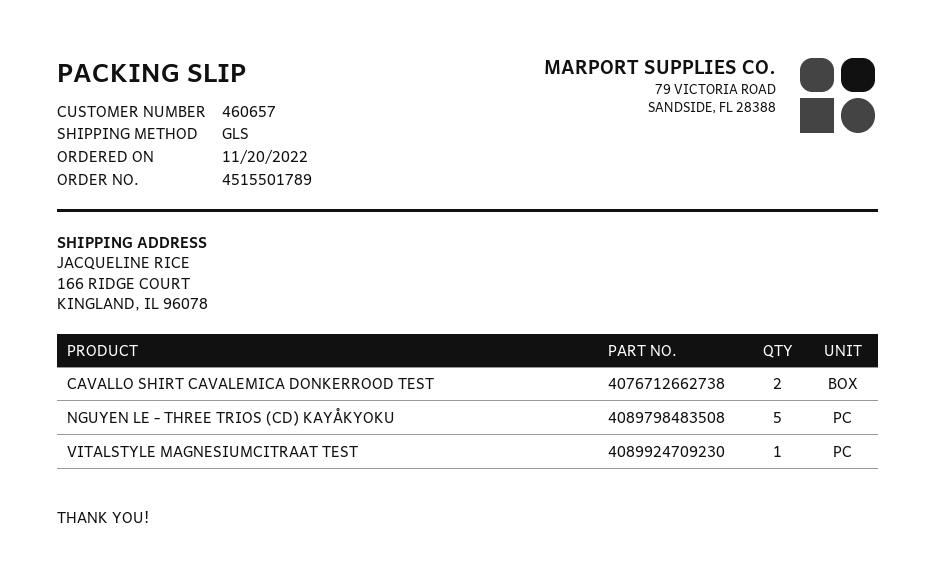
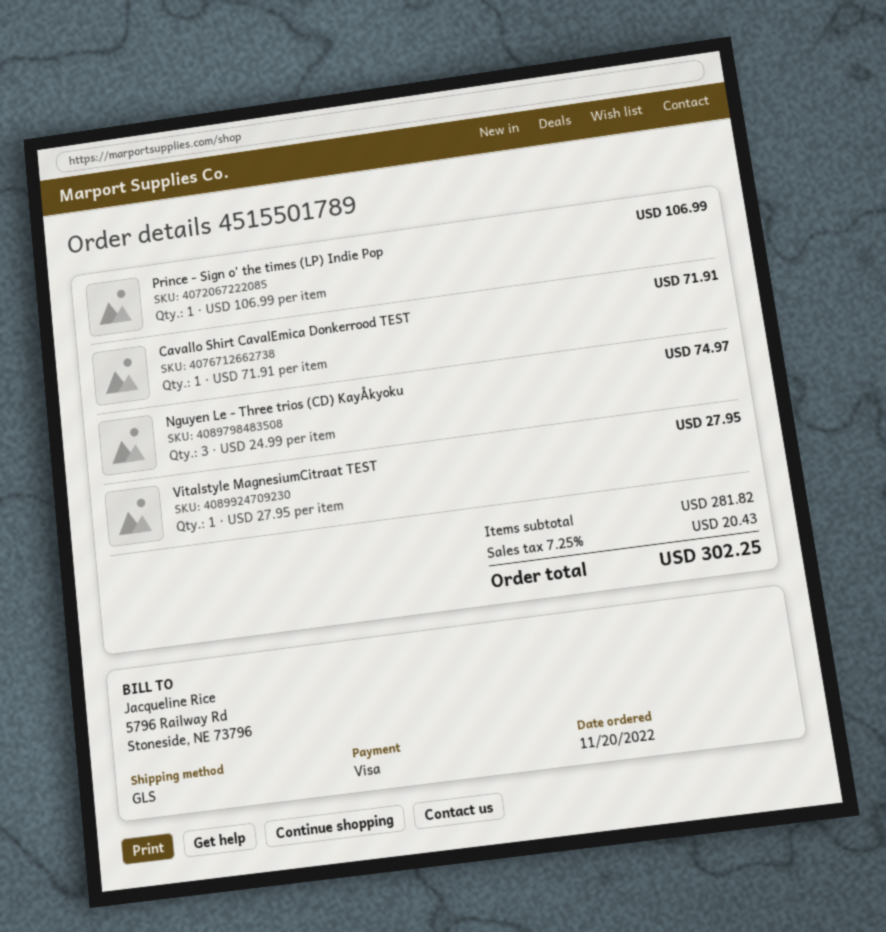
CAVALLO SHIRT CAVALEMICA DONKERROOD TEST: 2 -> 1
NGUYEN LE - THREE TRIOS (CD) KAYÅKYOKU: 5 -> 3
Prince - Sign o' the times (LP) Indie Pop: none -> 1

